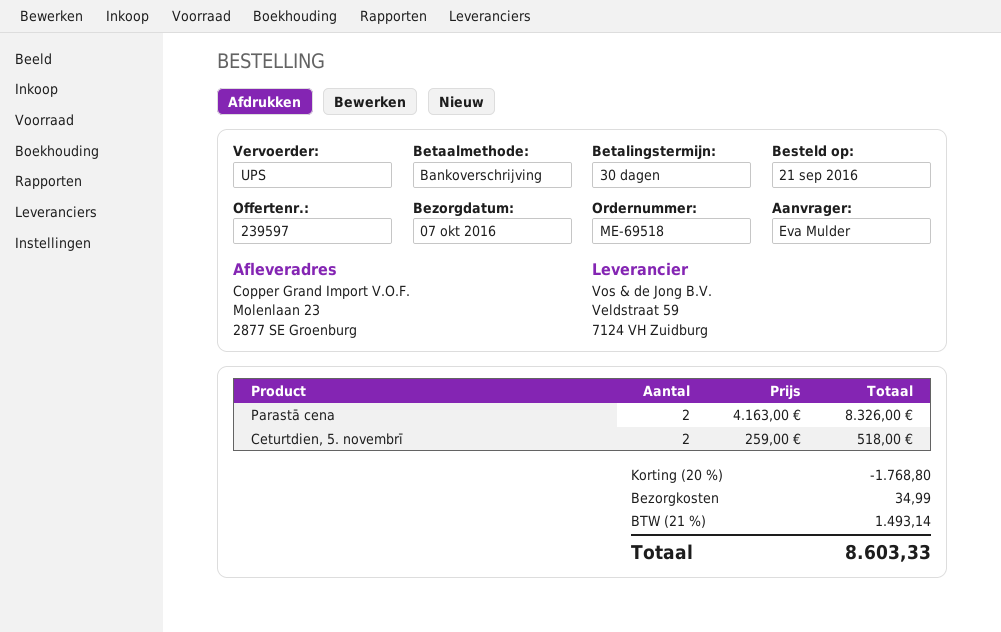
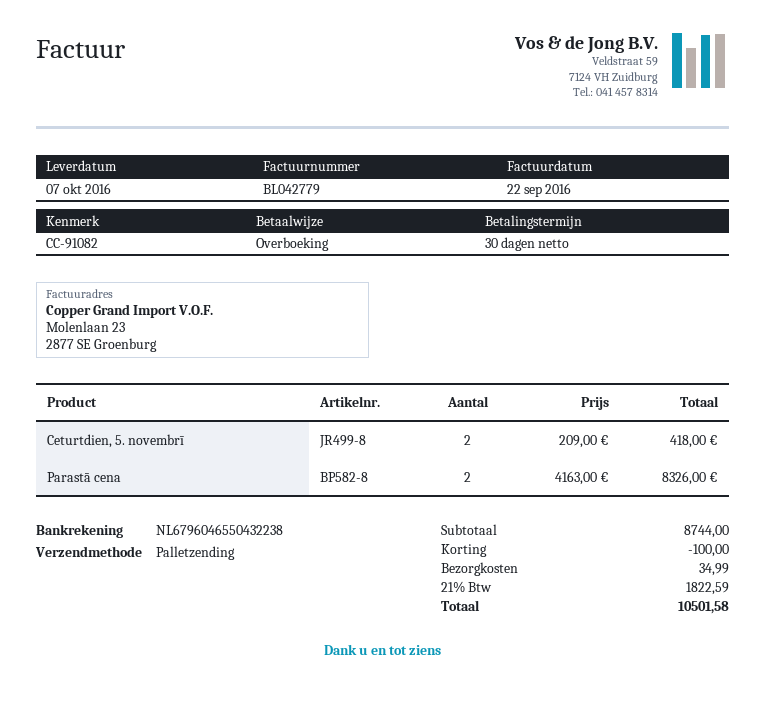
shipping method: UPS -> pallet freight
Ceturtdien, 5. novembrī: 2 x 259.00 = 518.00 -> 2 x 209.00 = 418.00
discount: 1768.80 -> 100.00
tax: 21% = 1493.14 -> 21% = 1822.59
total: 8603.33 -> 10501.58

